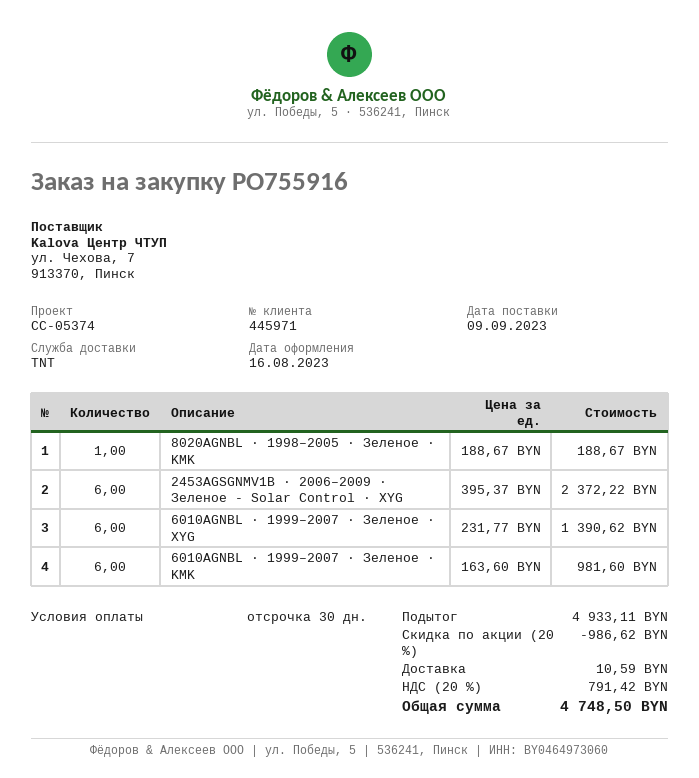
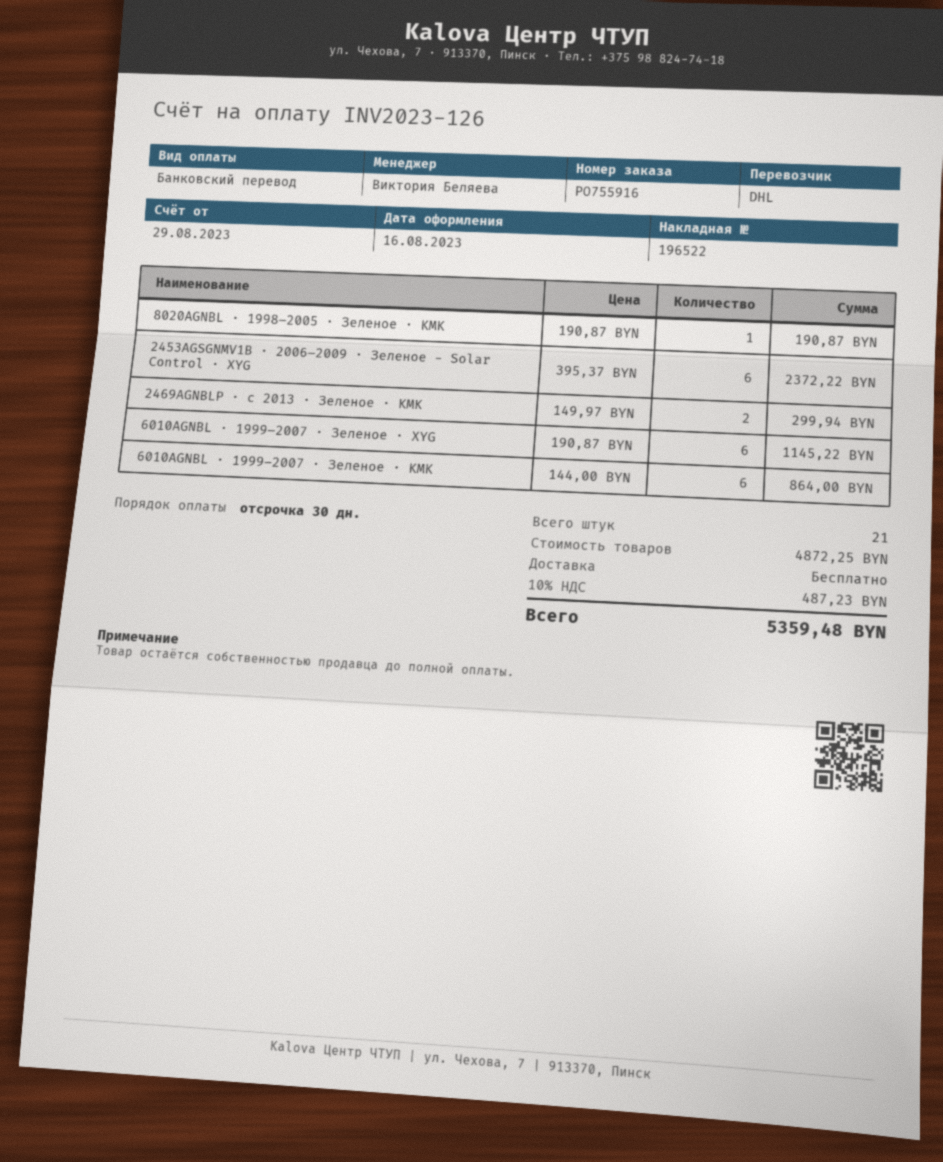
shipping method: TNT -> DHL
8020AGNBL · 1998–2005 · Зеленое · KMK: 1 x 188.67 = 188.67 -> 1 x 190.87 = 190.87
6010AGNBL · 1999–2007 · Зеленое · XYG: 6 x 231.77 = 1390.62 -> 6 x 190.87 = 1145.22
6010AGNBL · 1999–2007 · Зеленое · KMK: 6 x 163.60 = 981.60 -> 6 x 144.00 = 864.00
2469AGNBLP · с 2013 · Зеленое · KMK: none -> 2 x 149.97 = 299.94
subtotal: 4933.11 -> 4872.25
discount: 20% = 986.62 -> none
shipping: 10.59 -> 0.00
tax: 20% = 791.42 -> 10% = 487.23
total: 4748.50 -> 5359.48

